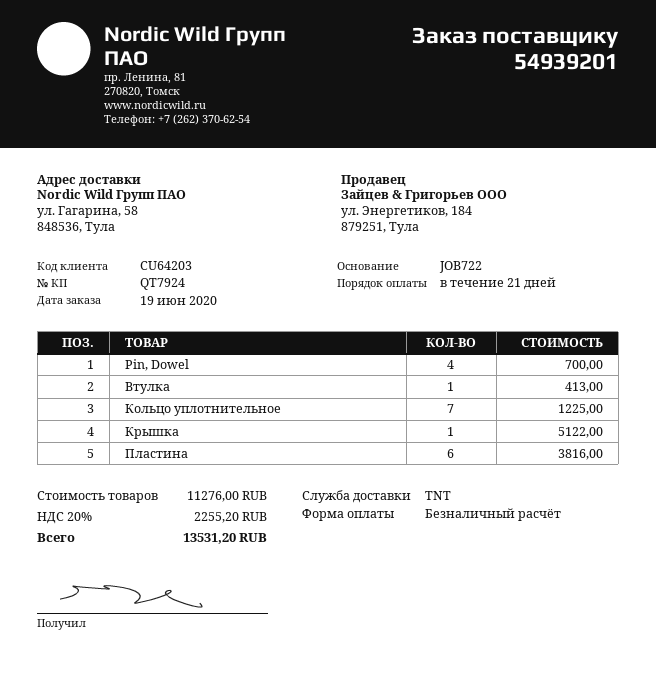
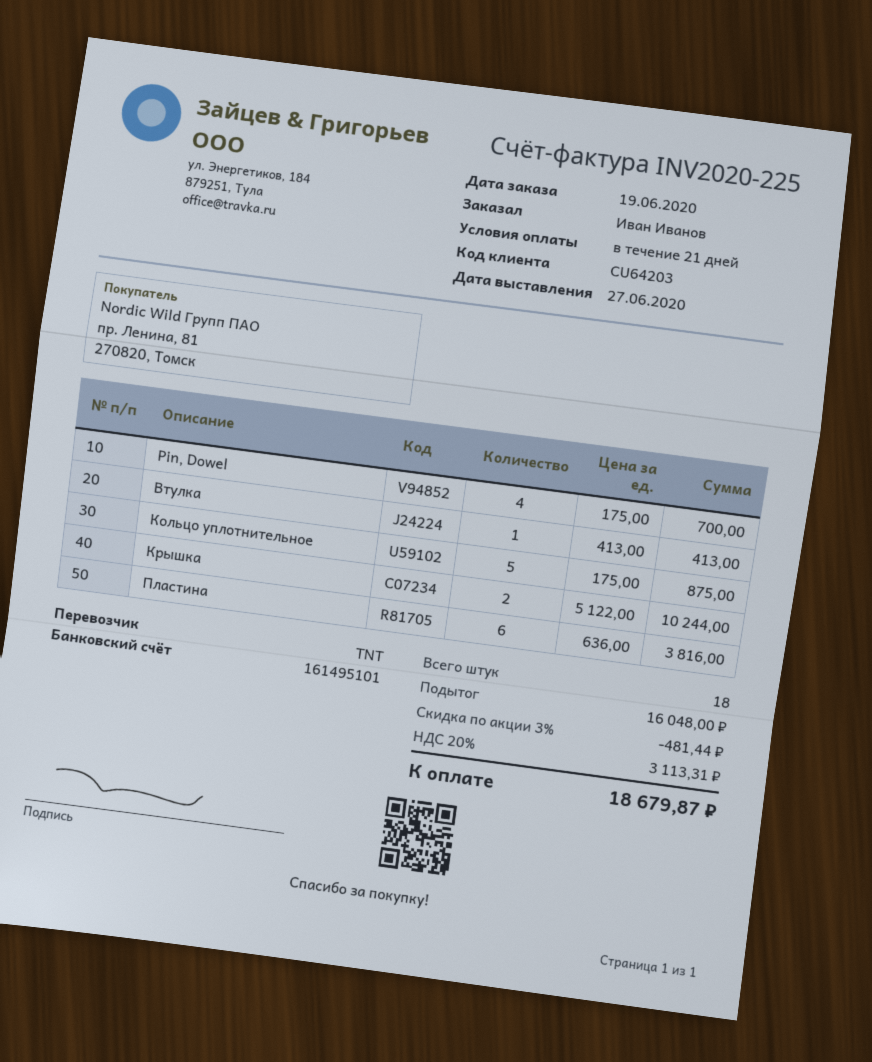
Кольцо уплотнительное: 7 for 1225.00 -> 5 for 875.00
Крышка: 1 for 5122.00 -> 2 for 10244.00
subtotal: 11276.00 -> 16048.00
discount: none -> 3% = 481.44
tax: 20% = 2255.20 -> 20% = 3113.31
total: 13531.20 -> 18679.87

